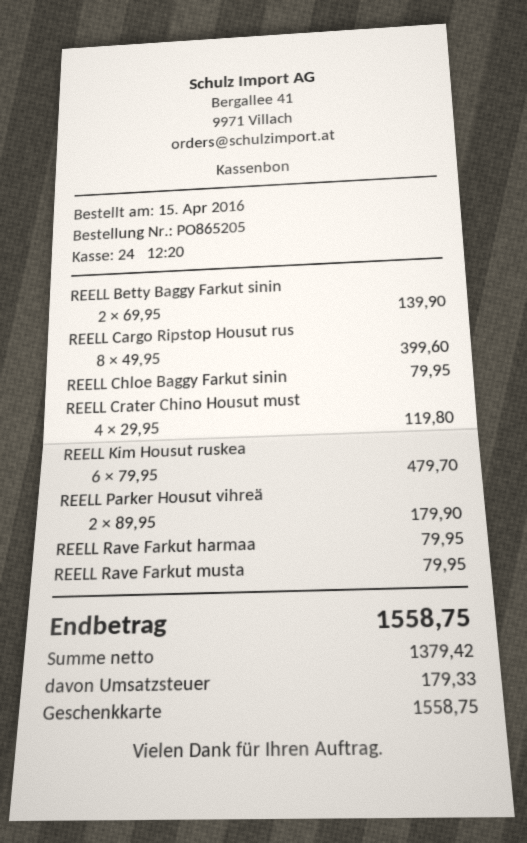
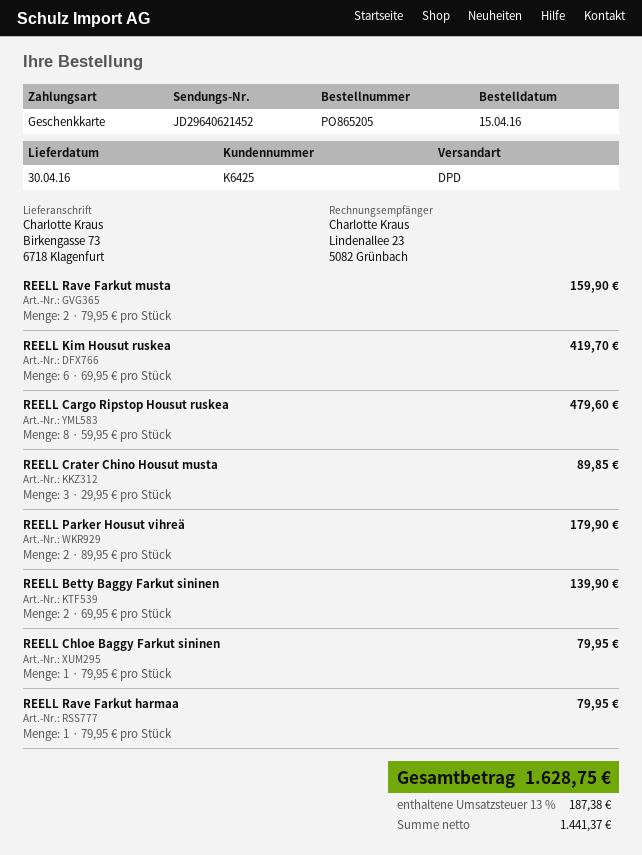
REELL Cargo Ripstop Housut rus: 8 x 49.95 = 399.60 -> 8 x 59.95 = 479.60
REELL Crater Chino Housut must: 4 x 29.95 = 119.80 -> 3 x 29.95 = 89.85
REELL Kim Housut ruskea: 6 x 79.95 = 479.70 -> 6 x 69.95 = 419.70
REELL Rave Farkut musta: 1 x 79.95 = 79.95 -> 2 x 79.95 = 159.90
net: 1379.42 -> 1441.37
tax: 179.33 -> 187.38
total: 1558.75 -> 1628.75

